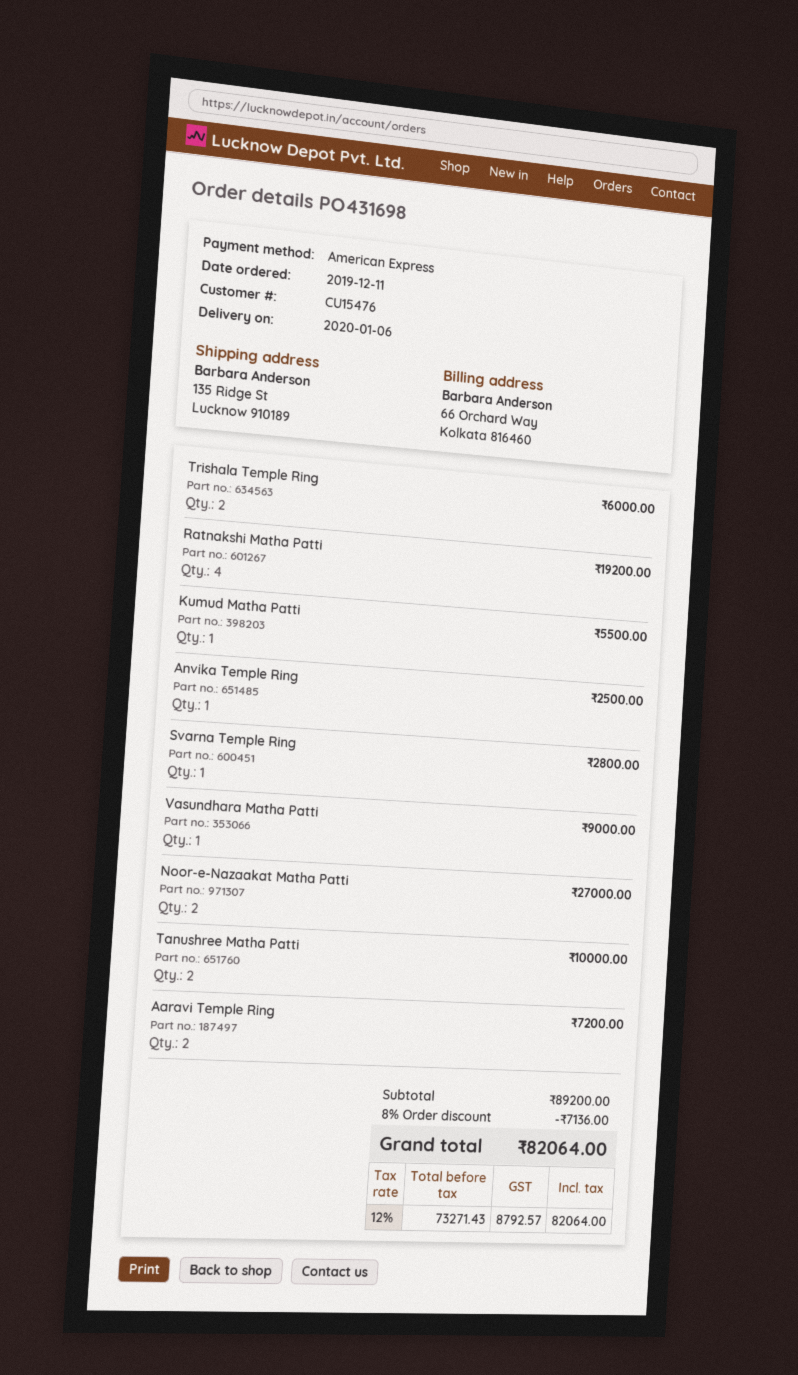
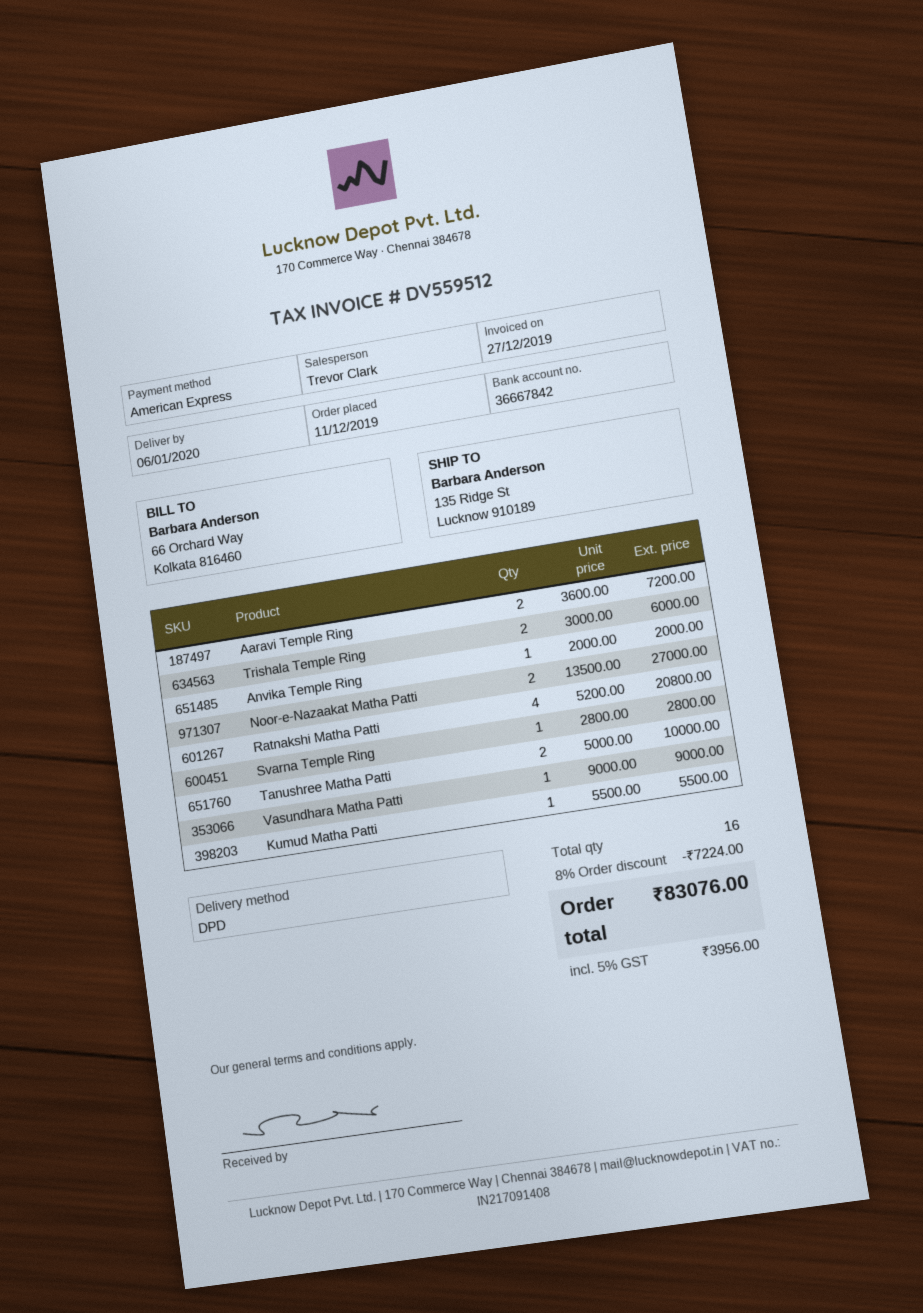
Ratnakshi Matha Patti: 4 for 19200.00 -> 4 for 20800.00
Anvika Temple Ring: 1 for 2500.00 -> 1 for 2000.00
discount: 8% = 7136.00 -> 8% = 7224.00
tax: 12% = 8792.57 -> 5% = 3956.00
total: 82064.00 -> 83076.00

